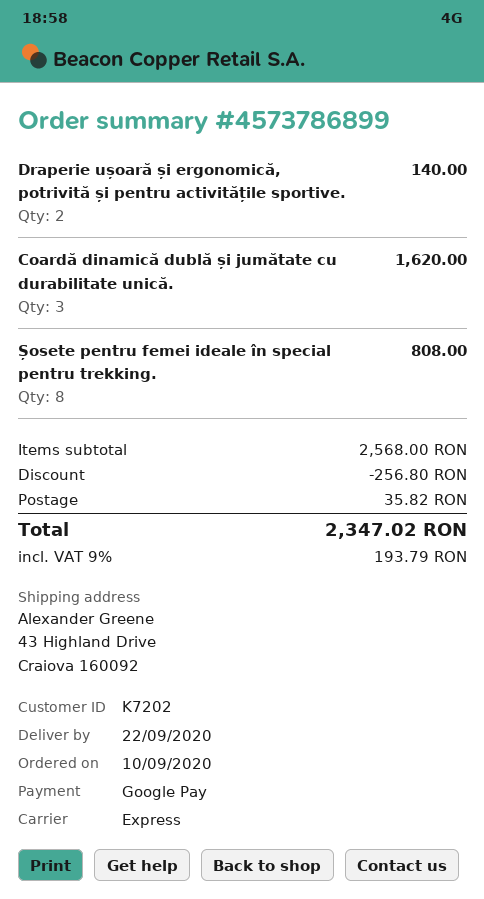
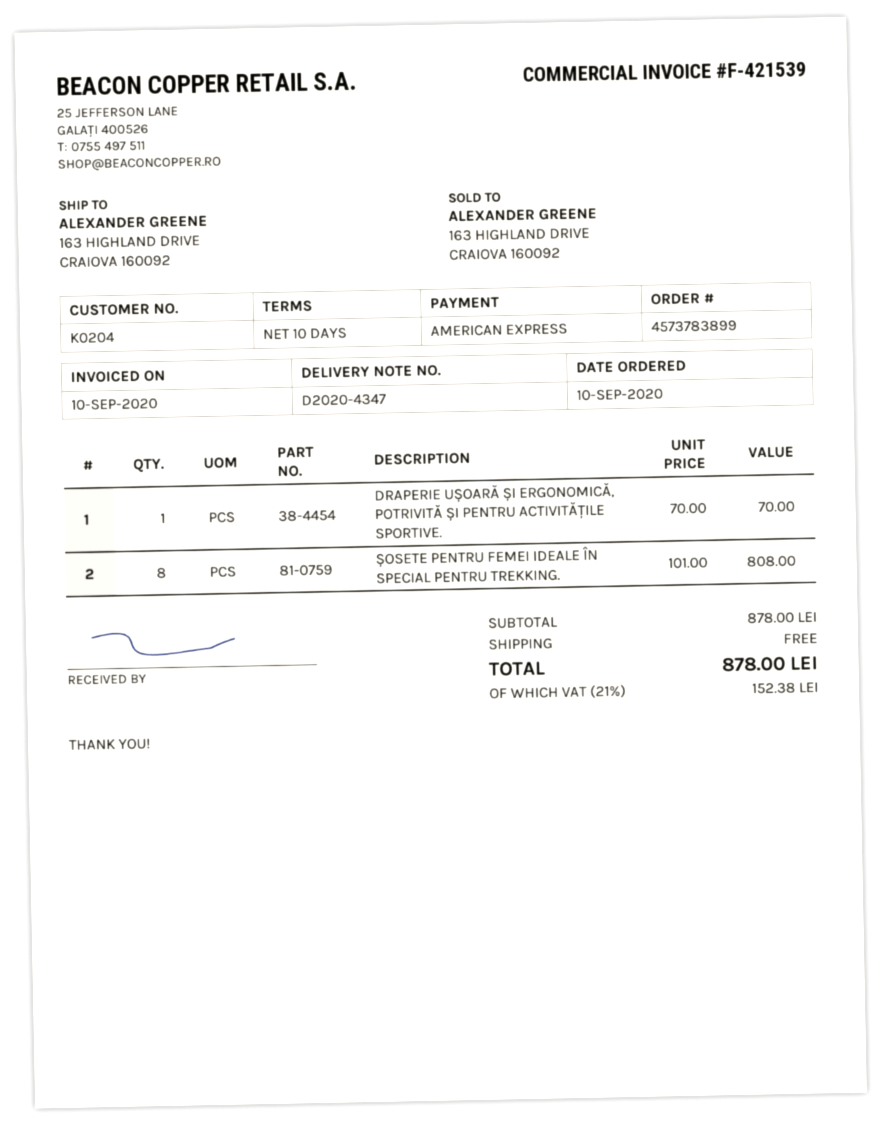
order number: 4573786899 -> 4573783899
customer number: K7202 -> K0204
payment method: Google Pay -> American Express
ship to: 43 Highland Drive, Craiova 160092 -> 163 HIGHLAND DRIVE, CRAIOVA 160092
Draperie ușoară și ergonomică, potrivită și pentru activitățile sportive.: 2 for 140.00 -> 1 for 70.00
Coardă dinamică dublă și jumătate cu durabilitate unică.: 3 for 1620.00 -> none
subtotal: 2568.00 -> 878.00
discount: 256.80 -> none
shipping: 35.82 -> 0.00
tax: 9% = 193.79 -> 21% = 152.38
total: 2347.02 -> 878.00

